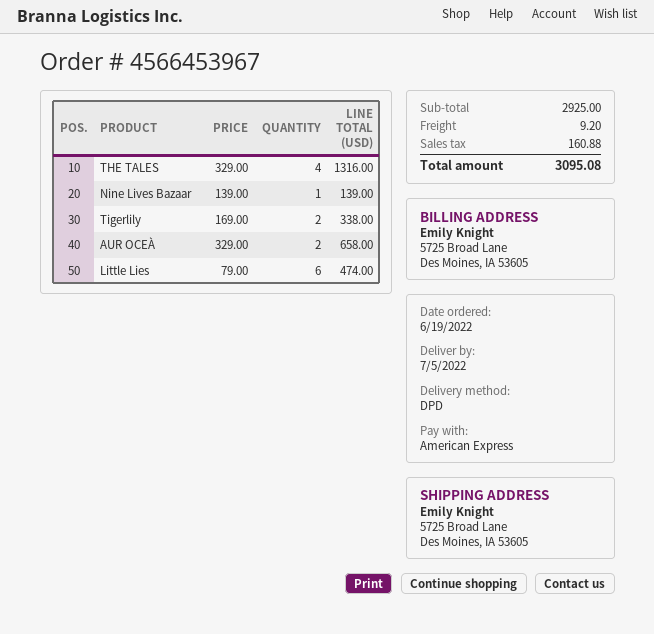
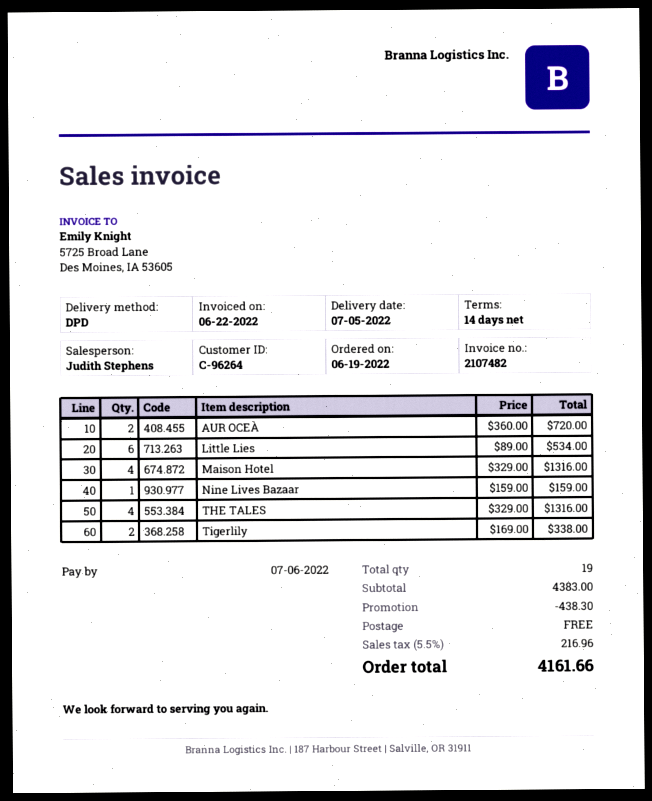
Nine Lives Bazaar: 1 x 139.00 = 139.00 -> 1 x 159.00 = 159.00
AUR OCEÀ: 2 x 329.00 = 658.00 -> 2 x 360.00 = 720.00
Little Lies: 6 x 79.00 = 474.00 -> 6 x 89.00 = 534.00
Maison Hotel: none -> 4 x 329.00 = 1316.00
subtotal: 2925.00 -> 4383.00
discount: none -> 438.30
shipping: 9.20 -> 0.00
tax: 160.88 -> 216.96
total: 3095.08 -> 4161.66

